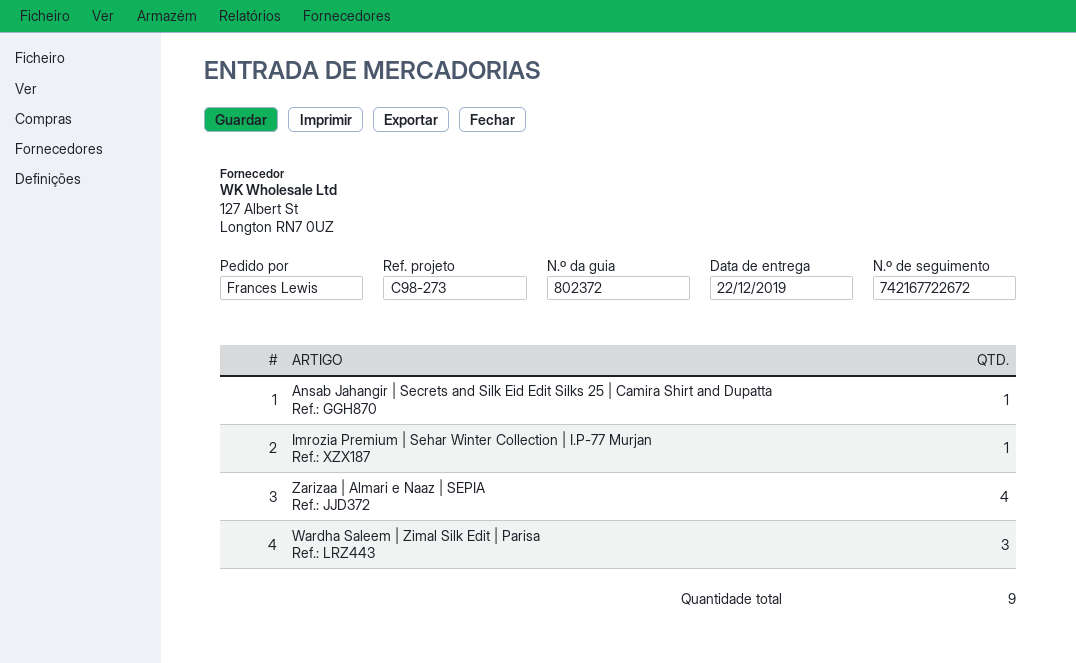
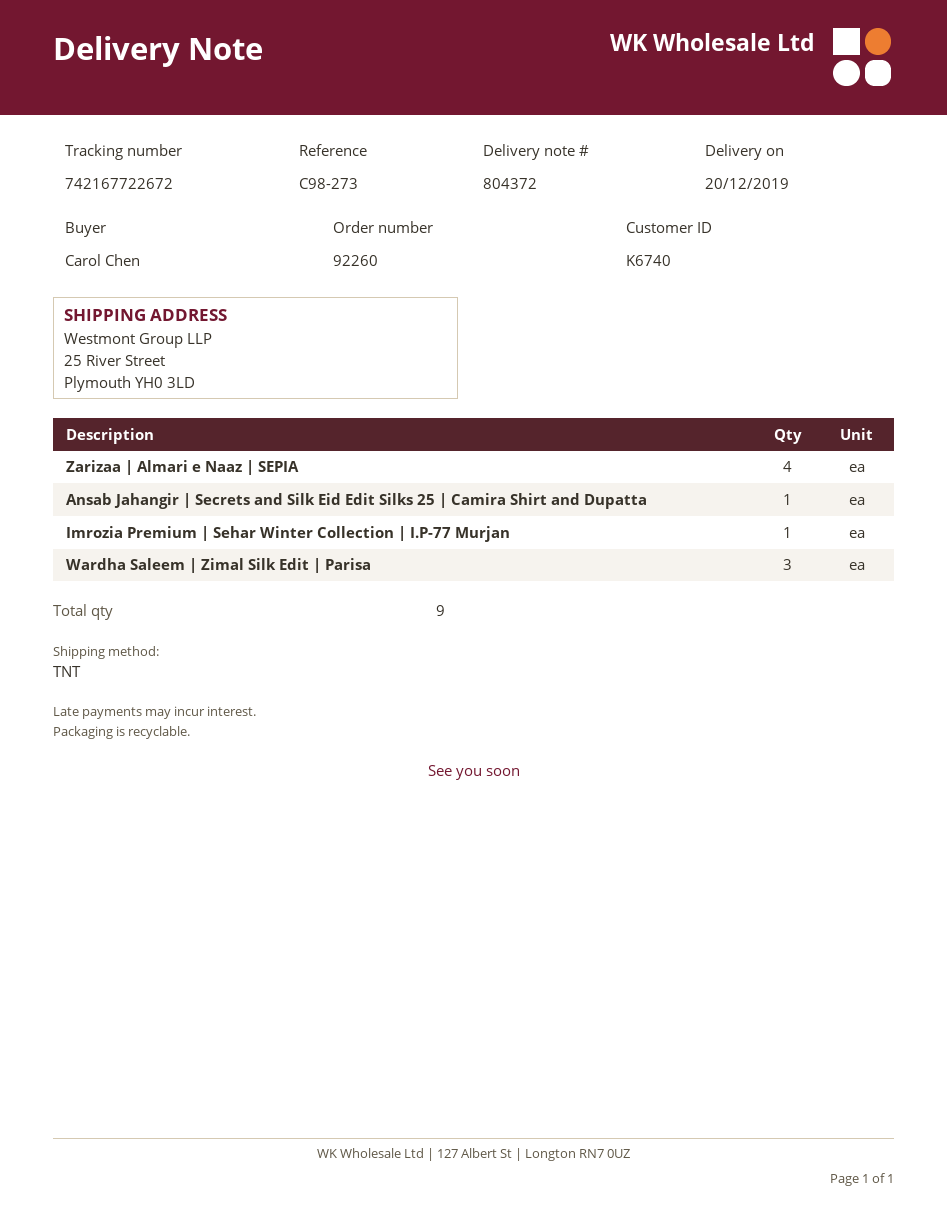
delivery note number: 802372 -> 804372
delivery date: 2019-12-22 -> 2019-12-20
ordered by: Frances Lewis -> Carol Chen

